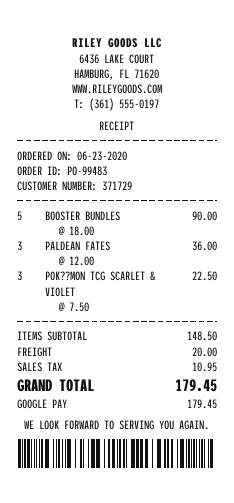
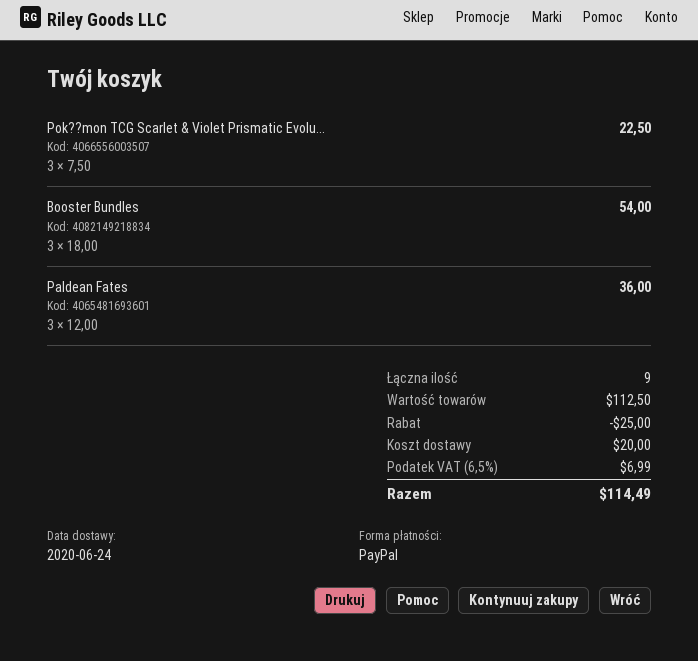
payment method: Google Pay -> PayPal
BOOSTER BUNDLES: 5 x 18.00 = 90.00 -> 3 x 18.00 = 54.00
subtotal: 148.50 -> 112.50
discount: none -> 25.00
tax: 10.95 -> 6.99
total: 179.45 -> 114.49

